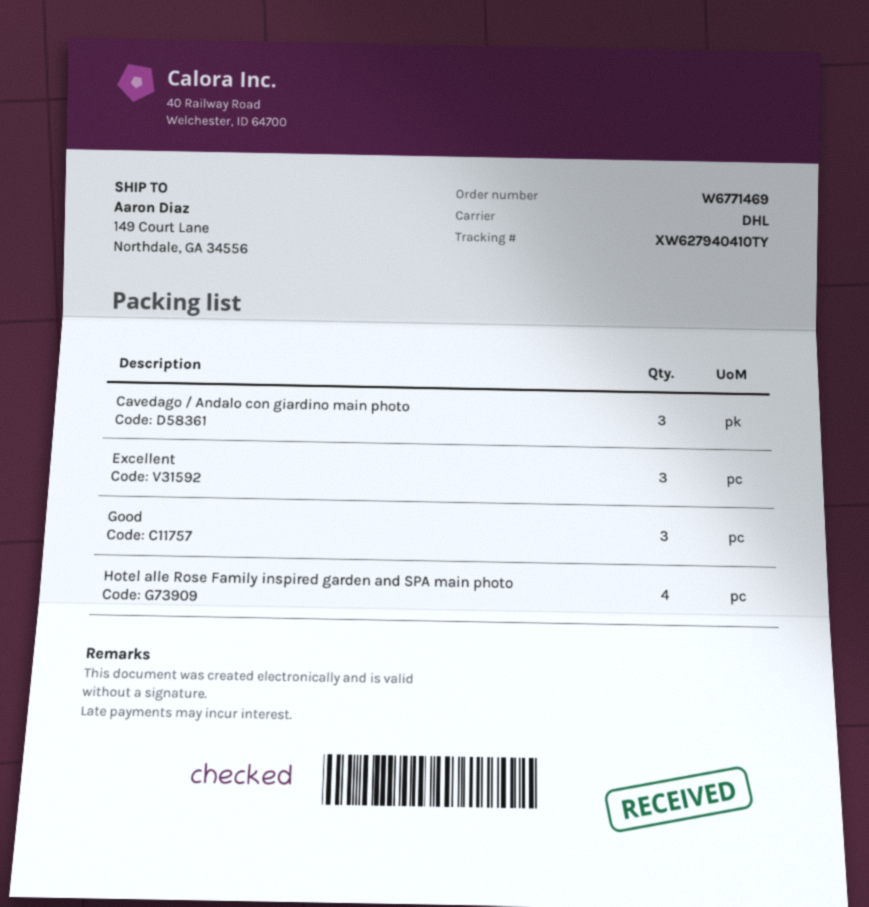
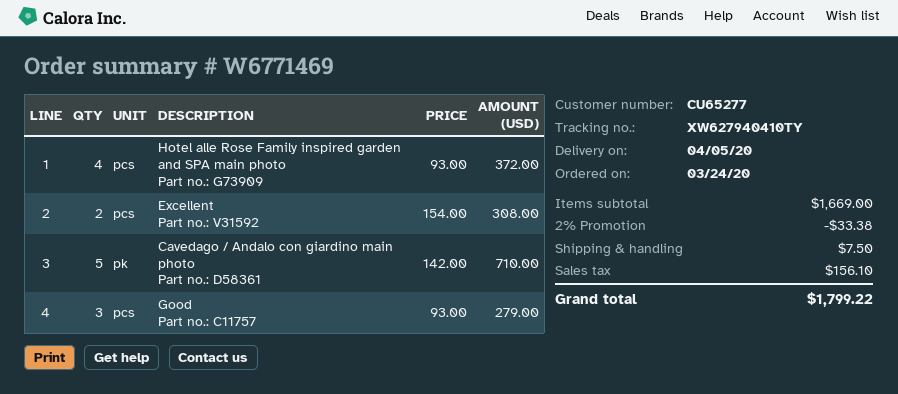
Cavedago / Andalo con giardino main photo: 3 -> 5
Excellent: 3 -> 2

